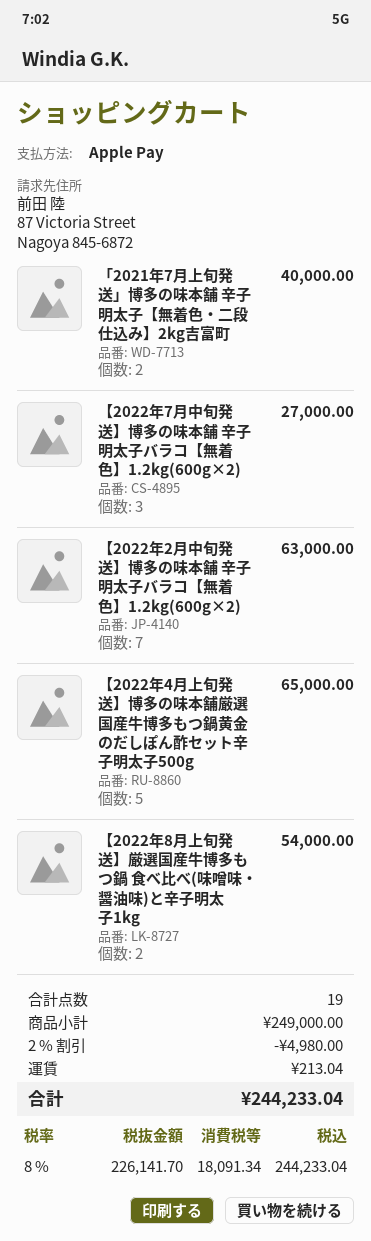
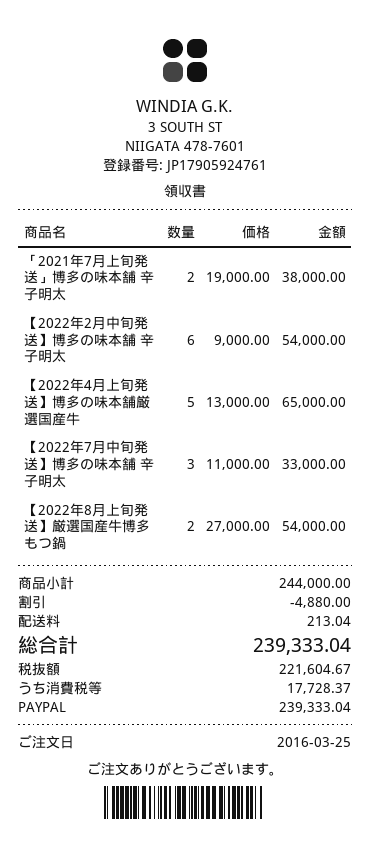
payment method: Apple Pay -> PayPal
「2021年7月上旬発送」博多の味本舗 辛子明太子【無着色・二段仕込み】2kg吉富町: 2 for 40000.00 -> 2 for 38000.00
【2022年7月中旬発送】博多の味本舗 辛子明太子バラコ【無着色】1.2kg(600g×2): 3 for 27000.00 -> 3 for 33000.00
【2022年2月中旬発送】博多の味本舗 辛子明太子バラコ【無着色】1.2kg(600g×2): 7 for 63000.00 -> 6 for 54000.00
subtotal: 249000.00 -> 244000.00
discount: 4980.00 -> 4880.00
net: 226141.70 -> 221604.67
tax: 18091.34 -> 17728.37
total: 244233.04 -> 239333.04

